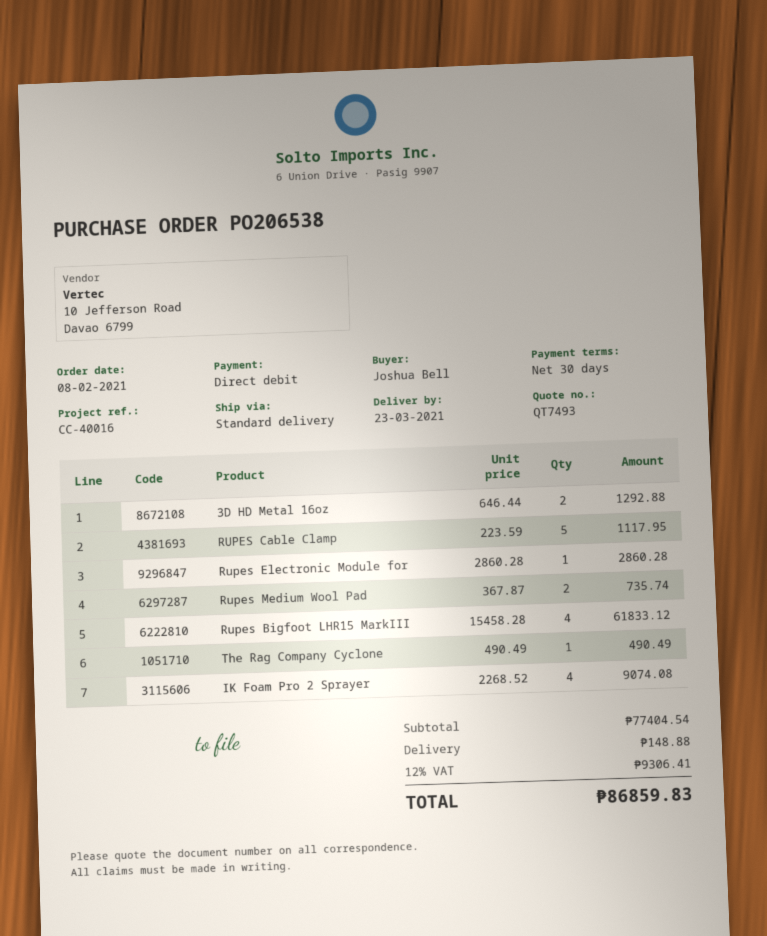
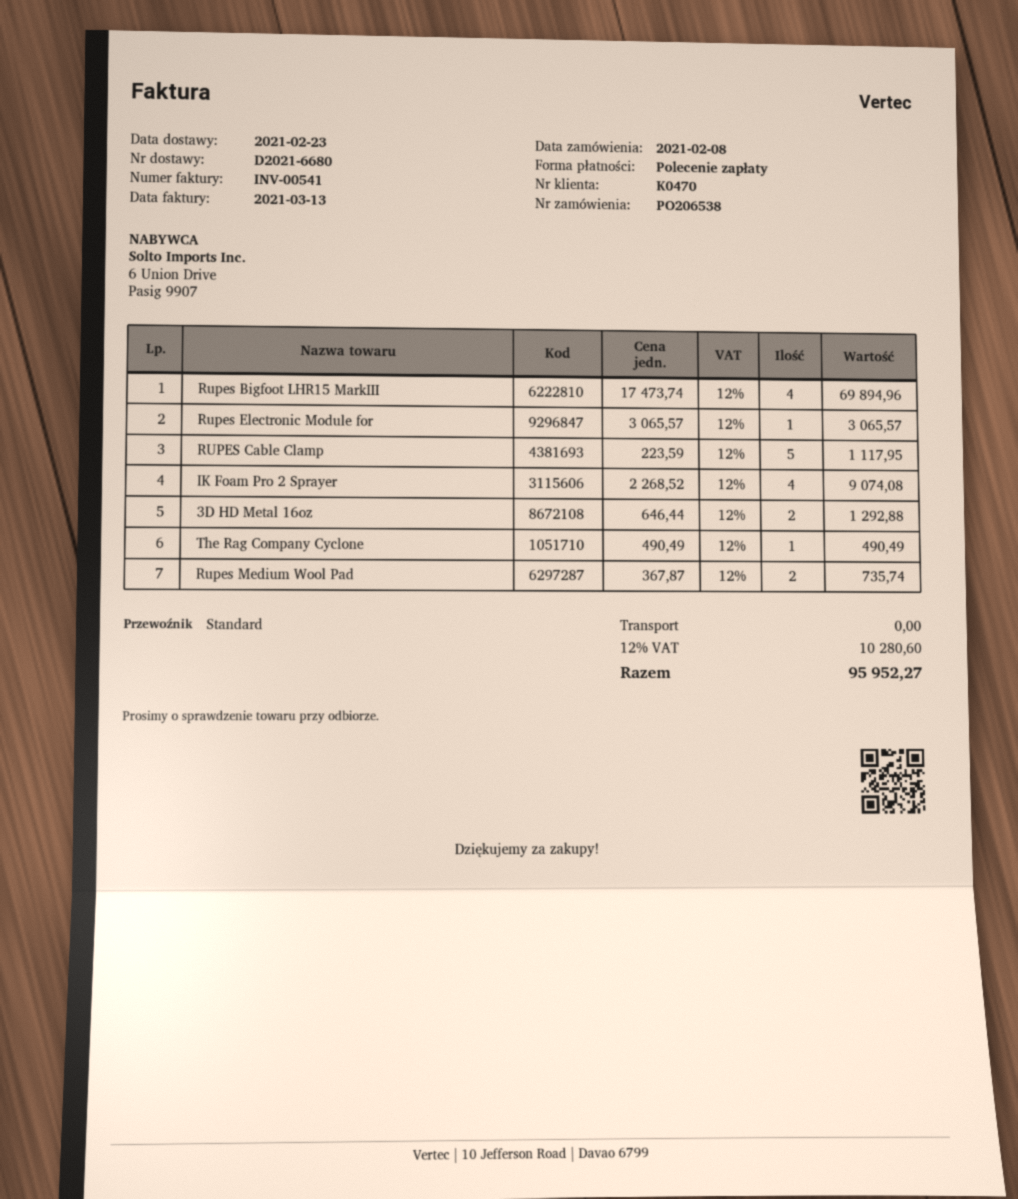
delivery date: 2021-03-23 -> 2021-02-23
Rupes Electronic Module for: 1 x 2860.28 = 2860.28 -> 1 x 3065.57 = 3065.57
Rupes Bigfoot LHR15 MarkIII: 4 x 15458.28 = 61833.12 -> 4 x 17473.74 = 69894.96
shipping: 148.88 -> 0.00
tax: 12% = 9306.41 -> 12% = 10280.60
total: 86859.83 -> 95952.27

